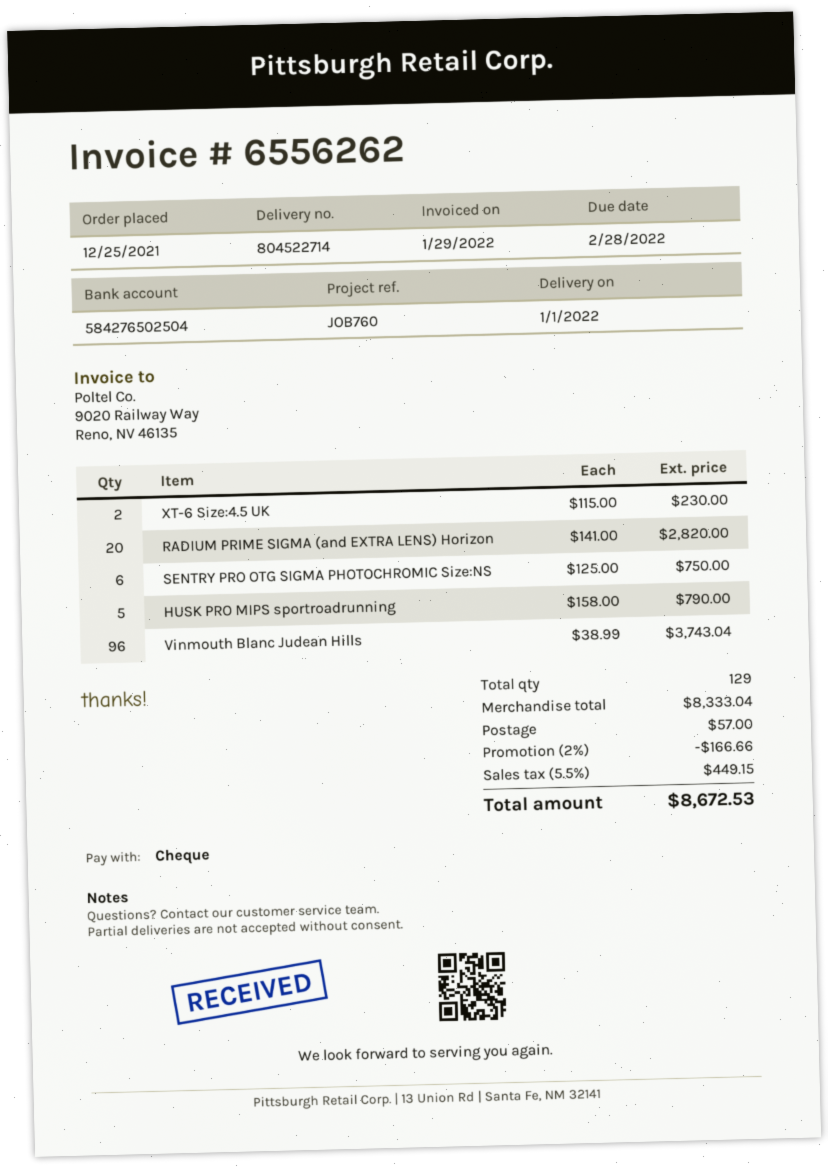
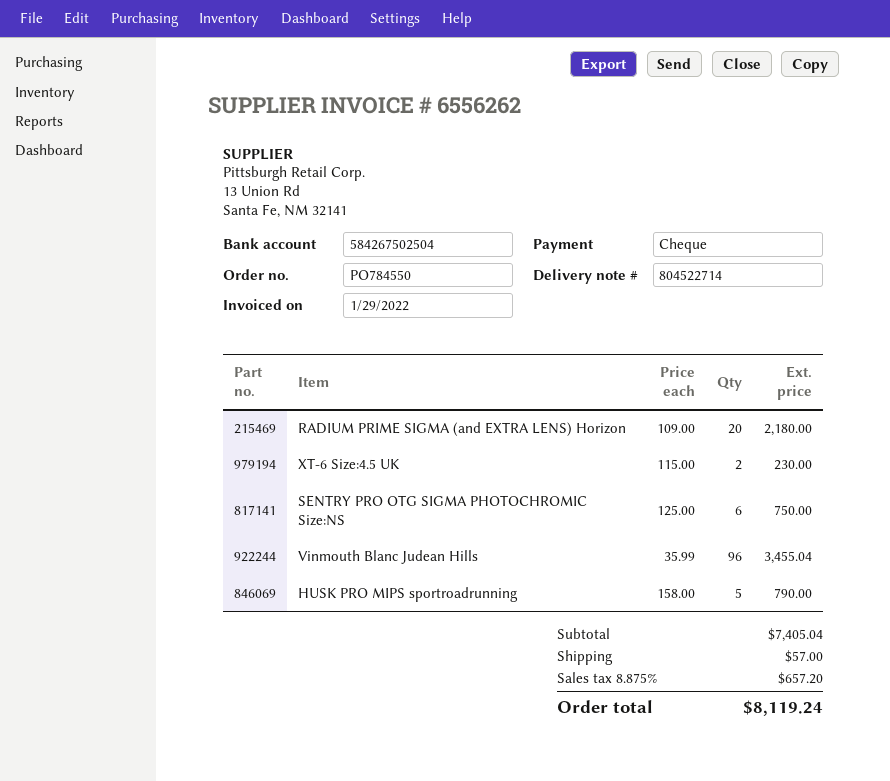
bank account: 584276502504 -> 584267502504
RADIUM PRIME SIGMA (and EXTRA LENS) Horizon: 20 x 141.00 = 2820.00 -> 20 x 109.00 = 2180.00
Vinmouth Blanc Judean Hills: 96 x 38.99 = 3743.04 -> 96 x 35.99 = 3455.04
subtotal: 8333.04 -> 7405.04
discount: 2% = 166.66 -> none
tax: 5.5% = 449.15 -> 8.875% = 657.20
total: 8672.53 -> 8119.24

